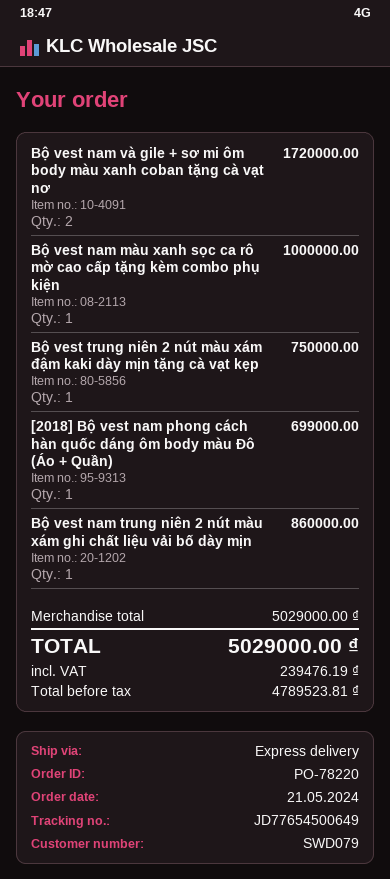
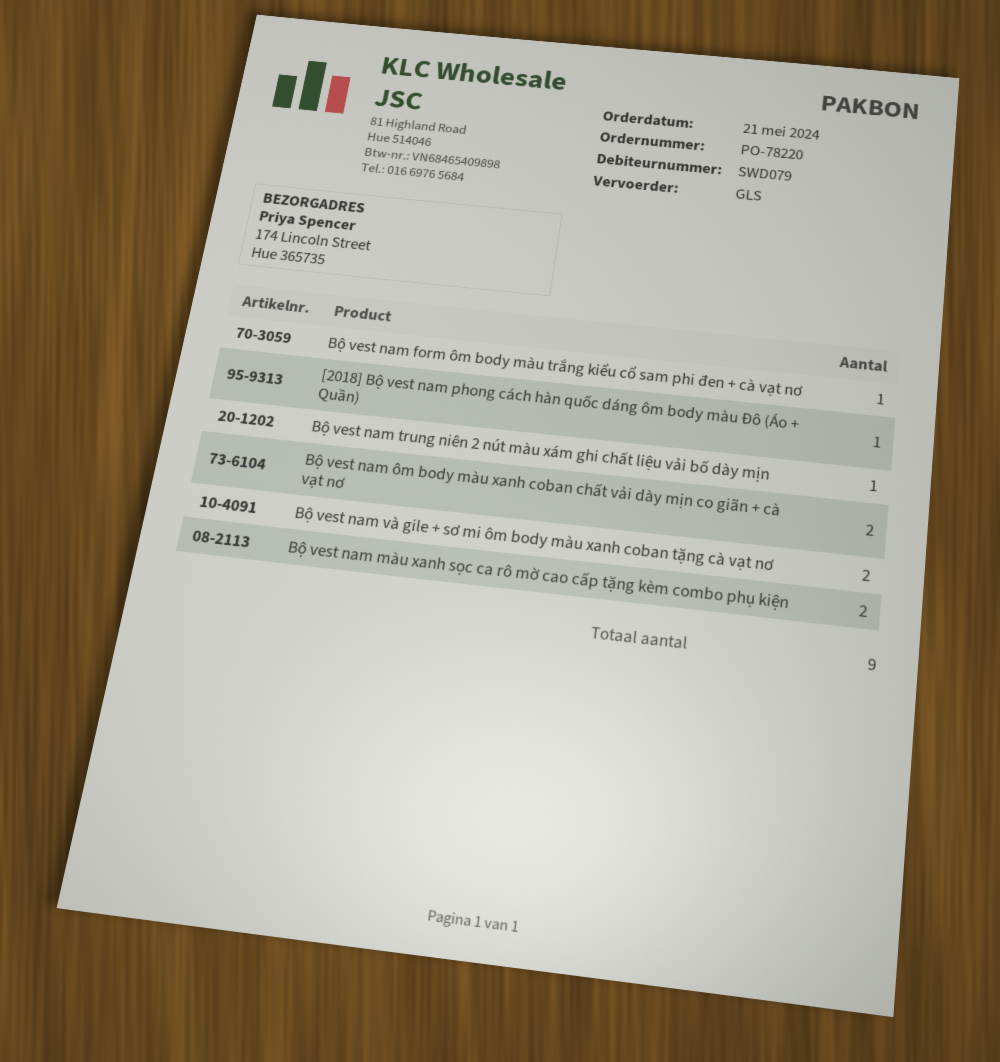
shipping method: express -> GLS
Bộ vest nam màu xanh sọc ca rô mờ cao cấp tặng kèm combo phụ kiện: 1 -> 2
Bộ vest trung niên 2 nút màu xám đậm kaki dày mịn tặng cà vạt kẹp: 1 -> none
Bộ vest nam form ôm body màu trắng kiểu cổ sam phi đen + cà vạt nơ: none -> 1
Bộ vest nam ôm body màu xanh coban chất vải dày mịn co giãn + cà vạt nơ: none -> 2

